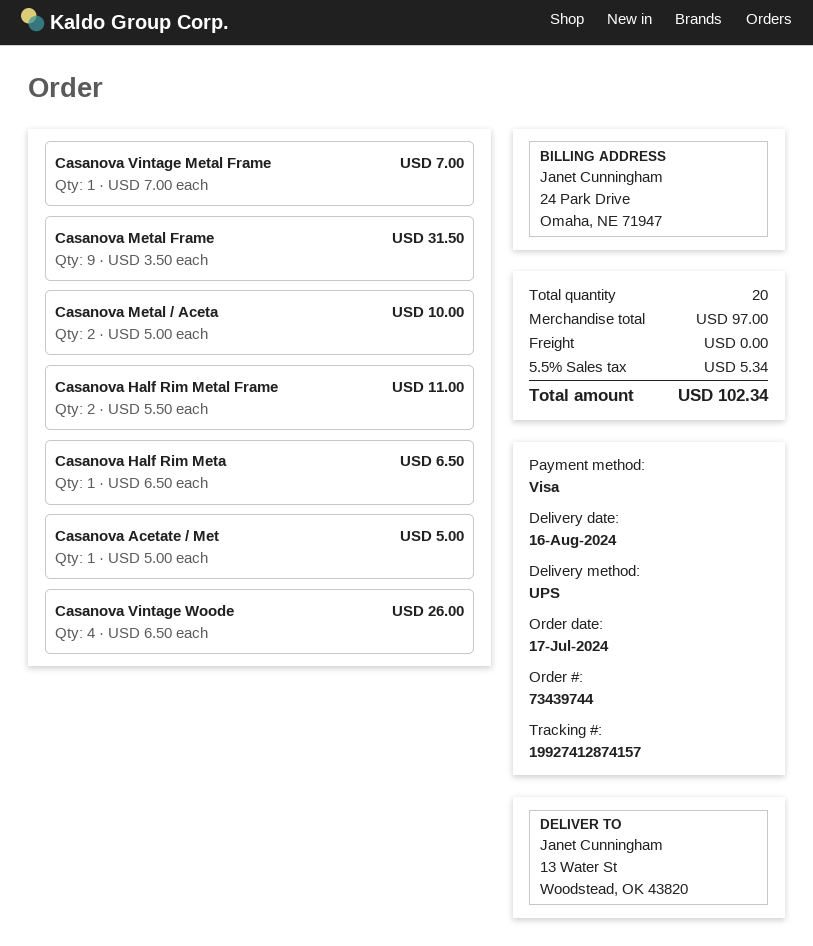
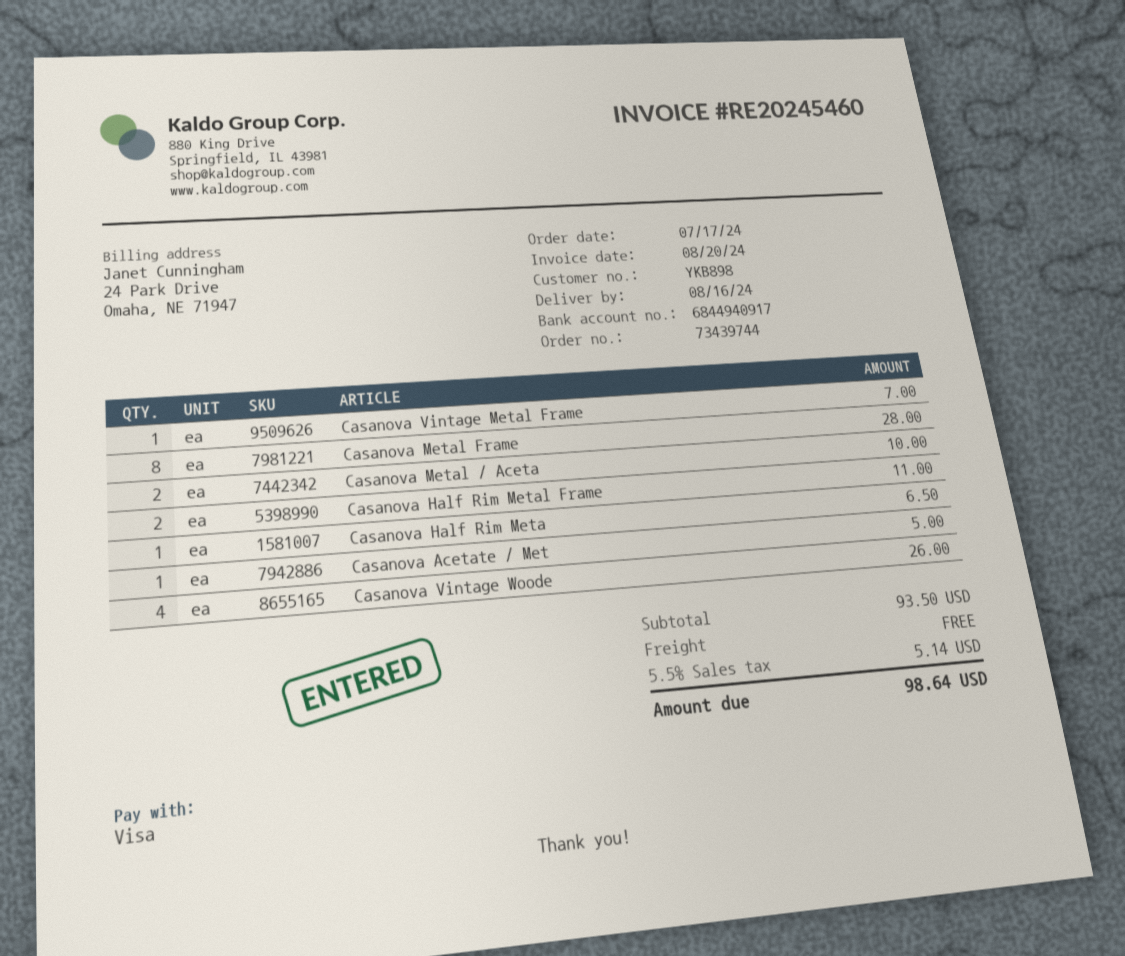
Casanova Metal Frame: 9 for 31.50 -> 8 for 28.00
subtotal: 97.00 -> 93.50
tax: 5.5% = 5.34 -> 5.5% = 5.14
total: 102.34 -> 98.64

